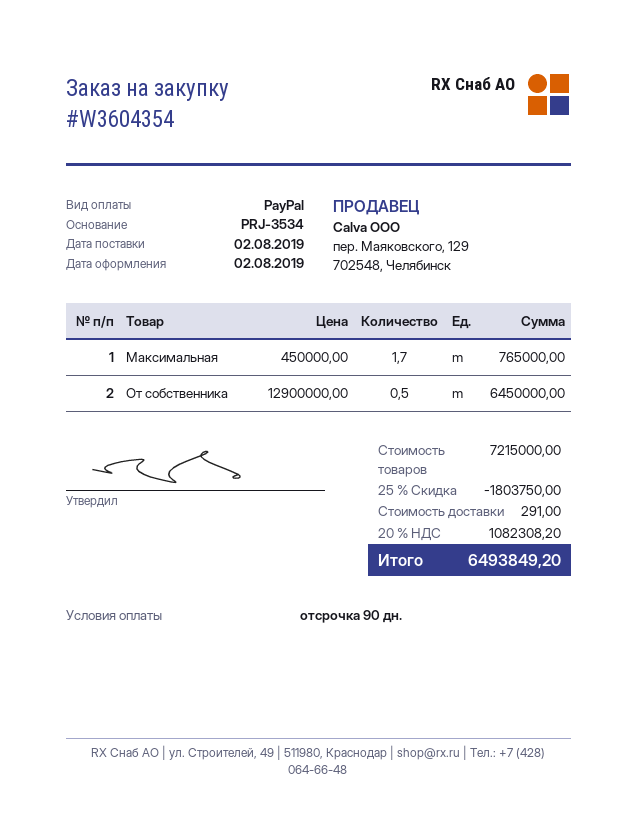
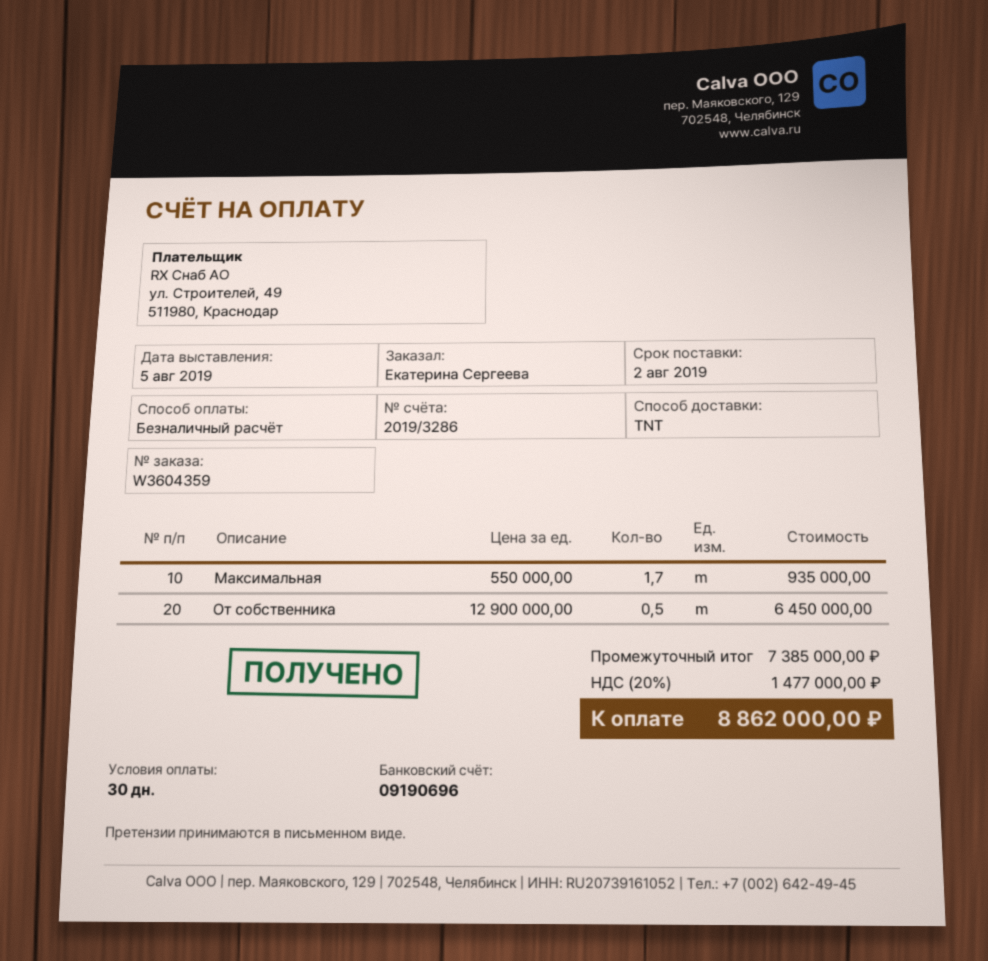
order number: W3604354 -> W3604359
payment terms: 90 days -> 30 days
payment method: PayPal -> bank transfer
Максимальная: 1.7 x 450000.00 = 765000.00 -> 1.7 x 550000.00 = 935000.00
subtotal: 7215000.00 -> 7385000.00
discount: 25% = 1803750.00 -> none
shipping: 291.00 -> none
tax: 20% = 1082308.20 -> 20% = 1477000.00
total: 6493849.20 -> 8862000.00

